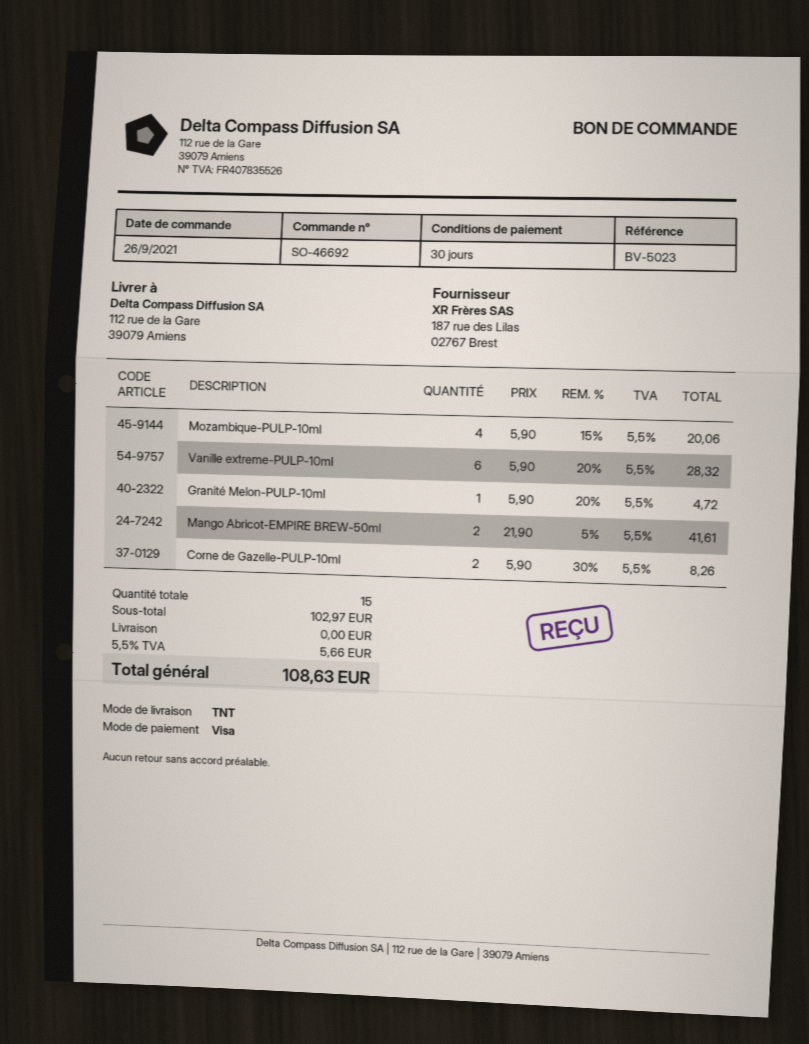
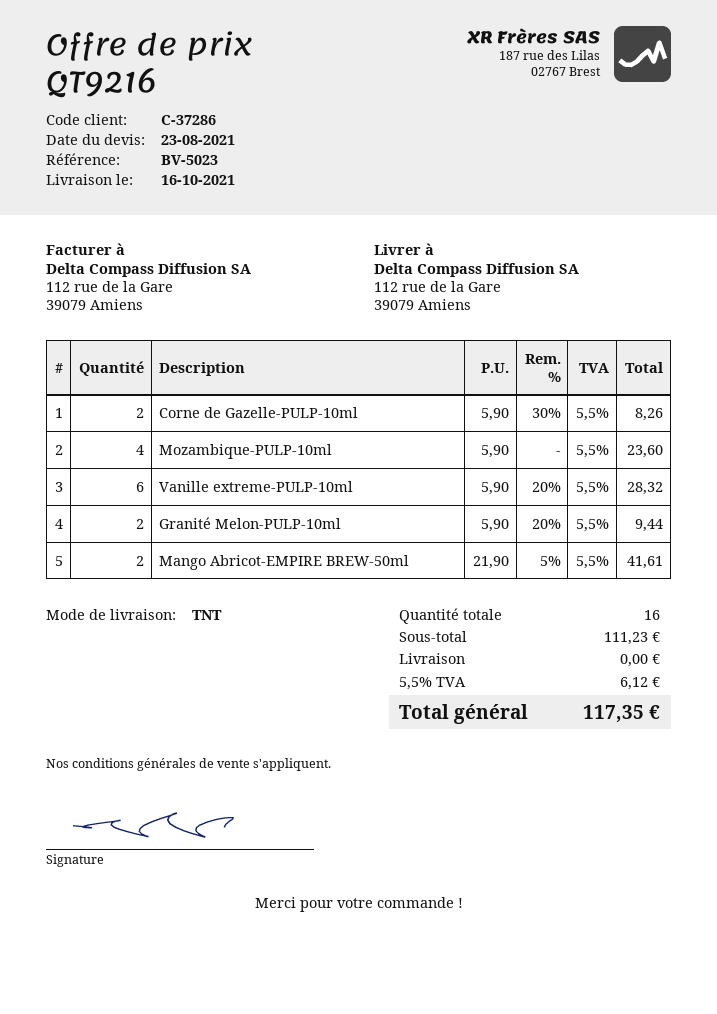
Mozambique-PULP-10ml: 4 x 5.90 - 15% = 20.06 -> 4 x 5.90 = 23.60
Granité Melon-PULP-10ml: 1 x 5.90 - 20% = 4.72 -> 2 x 5.90 - 20% = 9.44
total quantity: 15 -> 16
subtotal: 102.97 -> 111.23
tax: 5.5% = 5.66 -> 5.5% = 6.12
total: 108.63 -> 117.35

